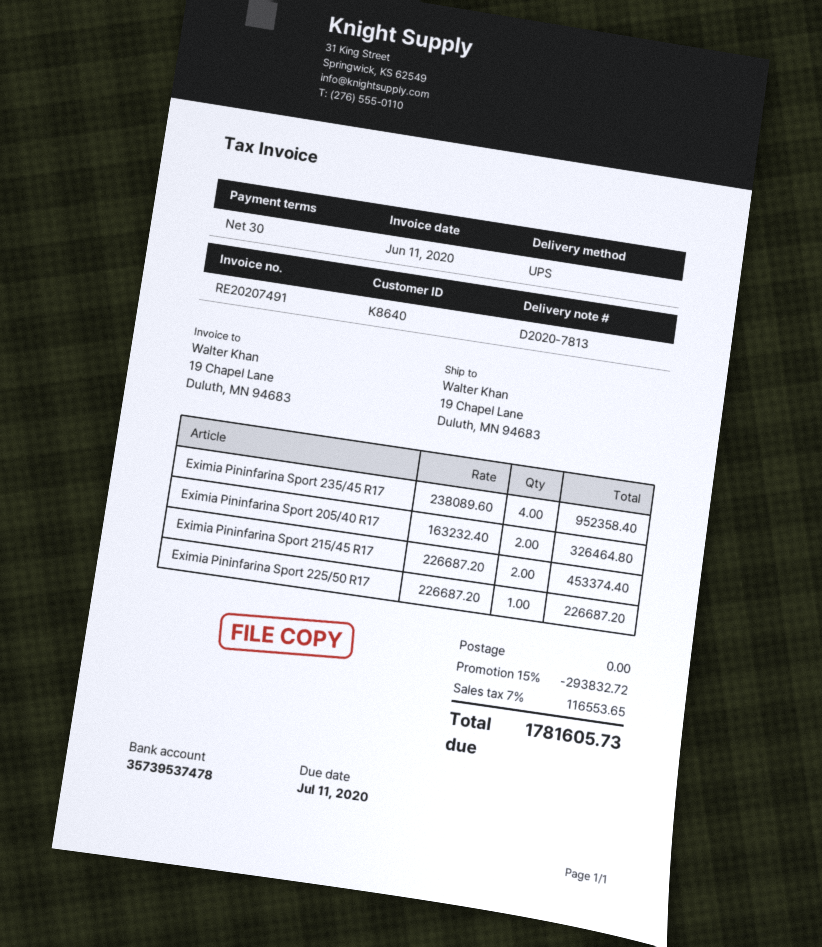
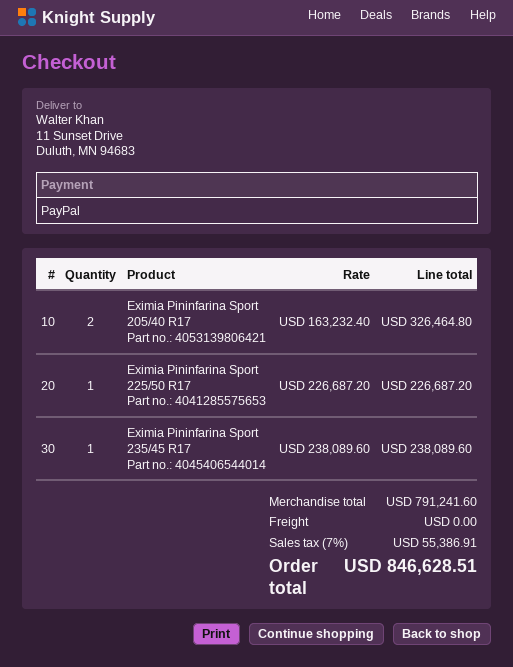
ship to: 19 Chapel Lane, Duluth, MN 94683 -> 11 Sunset Drive, Duluth, MN 94683
Eximia Pininfarina Sport 235/45 R17: 4 x 238089.60 = 952358.40 -> 1 x 238089.60 = 238089.60
Eximia Pininfarina Sport 215/45 R17: 2 x 226687.20 = 453374.40 -> none
discount: 15% = 293832.72 -> none
tax: 7% = 116553.65 -> 7% = 55386.91
total: 1781605.73 -> 846628.51

